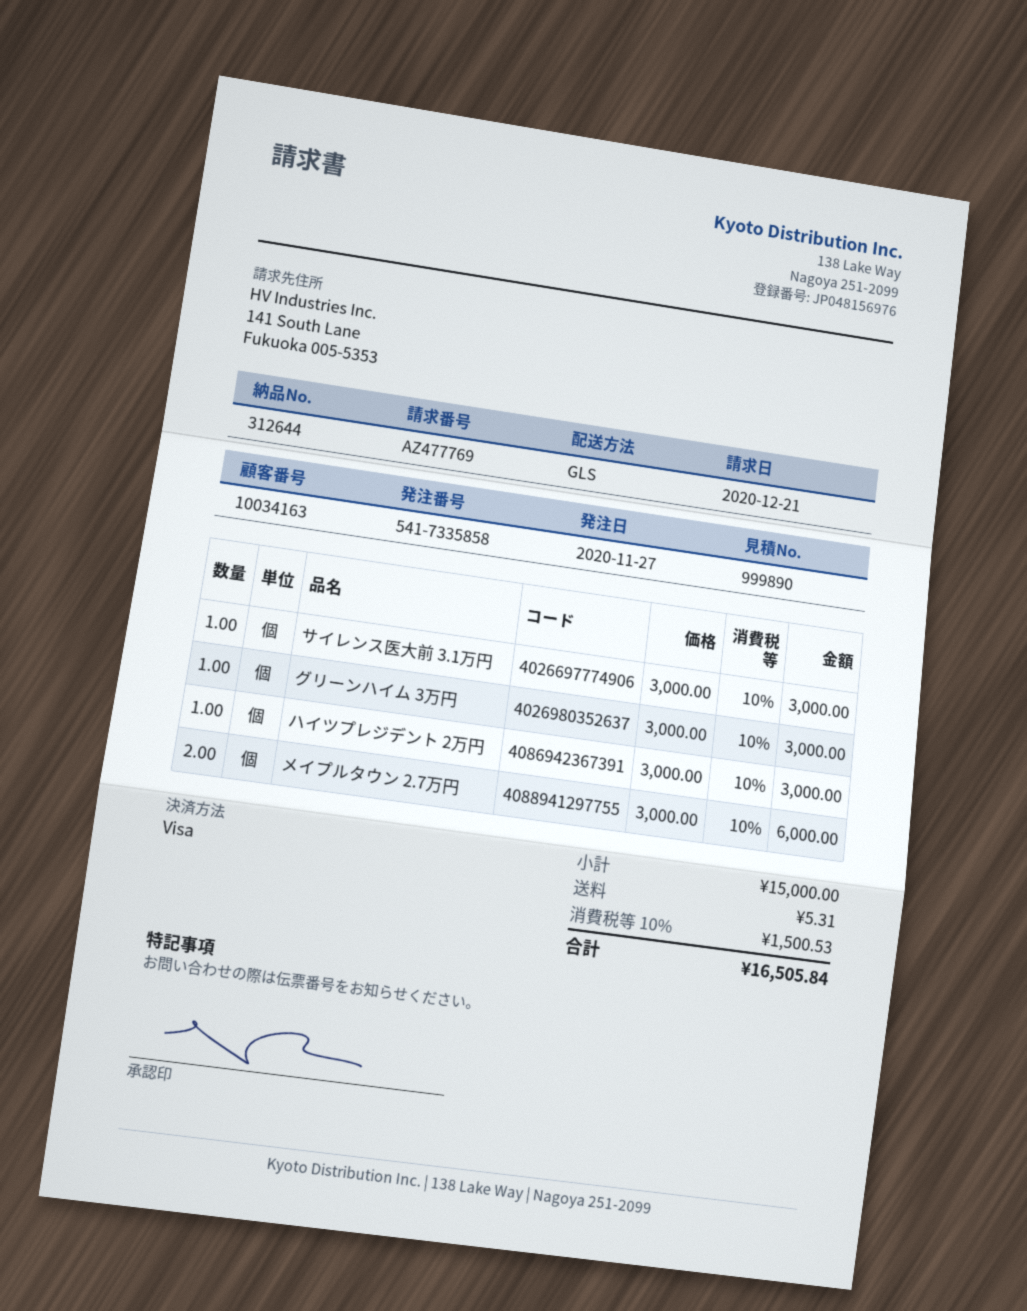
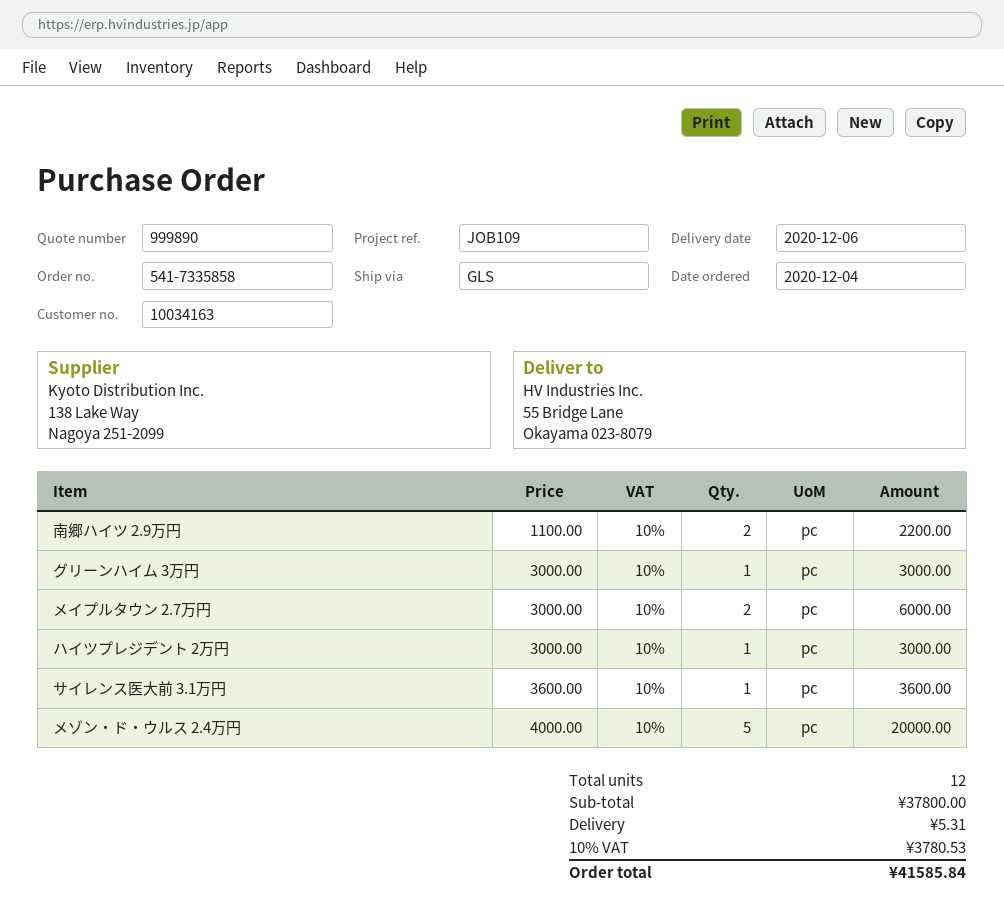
order date: 2020-11-27 -> 2020-12-04
サイレンス医大前 3.1万円: 1 x 3000.00 = 3000.00 -> 1 x 3600.00 = 3600.00
南郷ハイツ 2.9万円: none -> 2 x 1100.00 = 2200.00
メゾン・ド・ウルス 2.4万円: none -> 5 x 4000.00 = 20000.00
subtotal: 15000.00 -> 37800.00
tax: 10% = 1500.53 -> 10% = 3780.53
total: 16505.84 -> 41585.84

